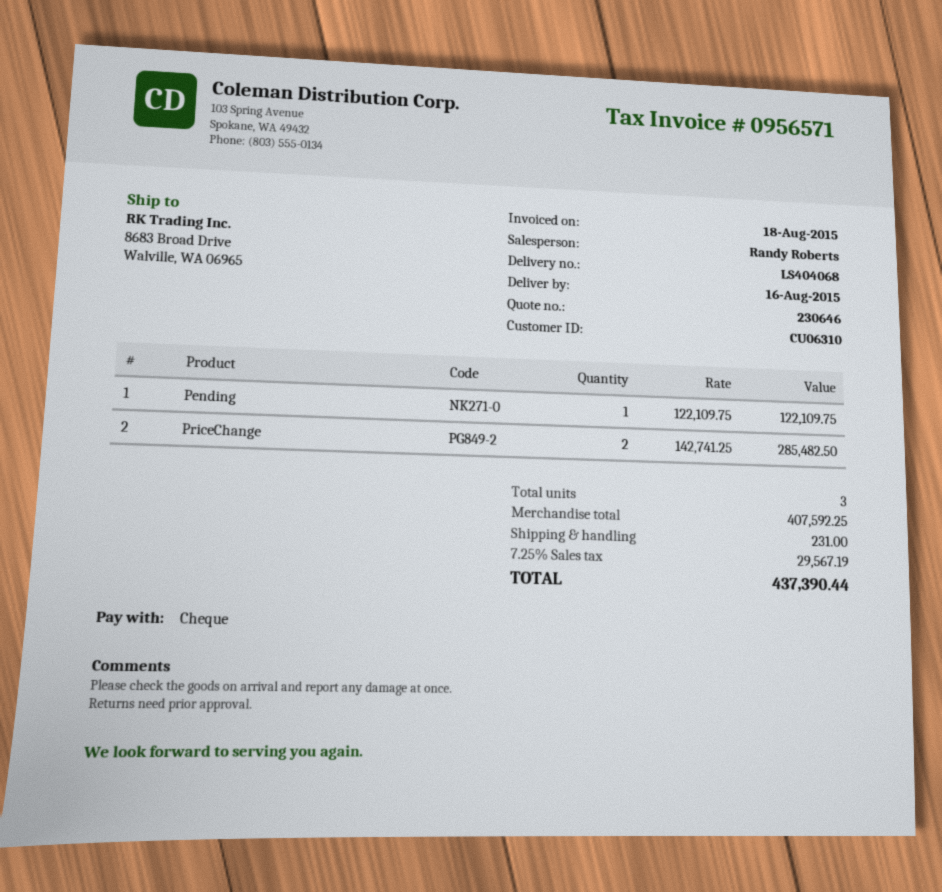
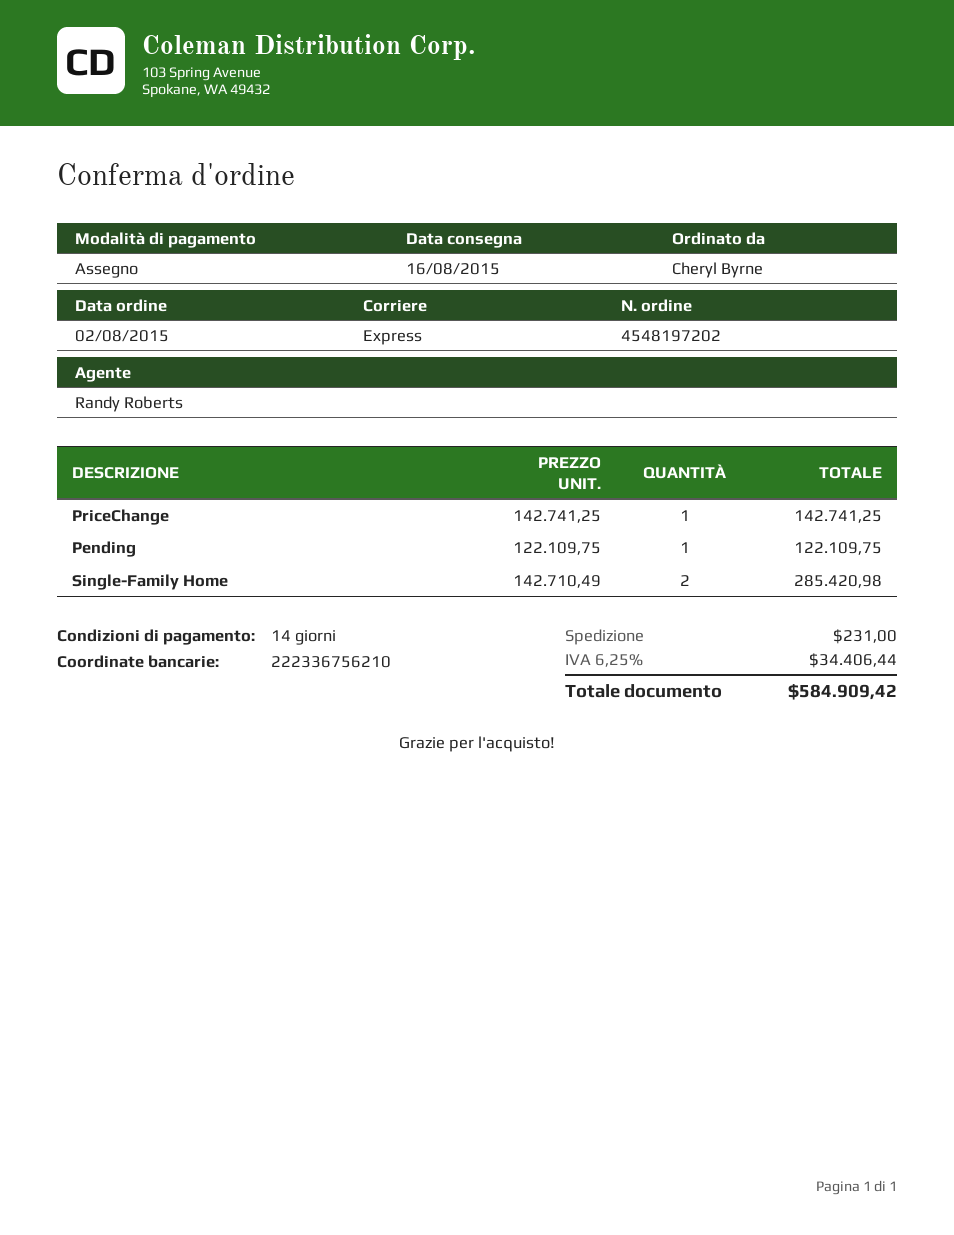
PriceChange: 2 x 142741.25 = 285482.50 -> 1 x 142741.25 = 142741.25
Single-Family Home: none -> 2 x 142710.49 = 285420.98
tax: 7.25% = 29567.19 -> 6.25% = 34406.44
total: 437390.44 -> 584909.42

